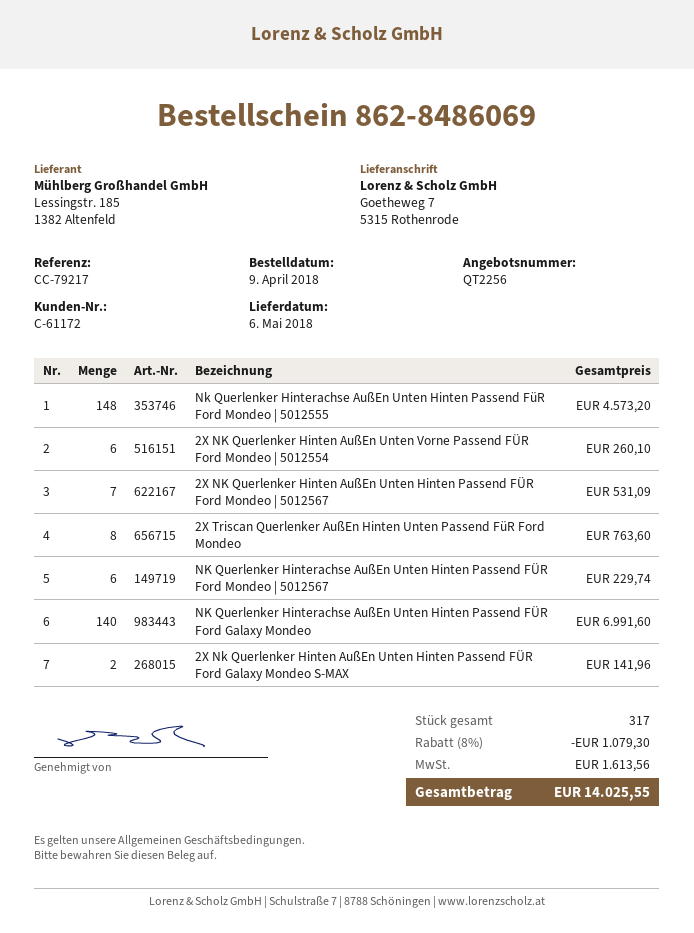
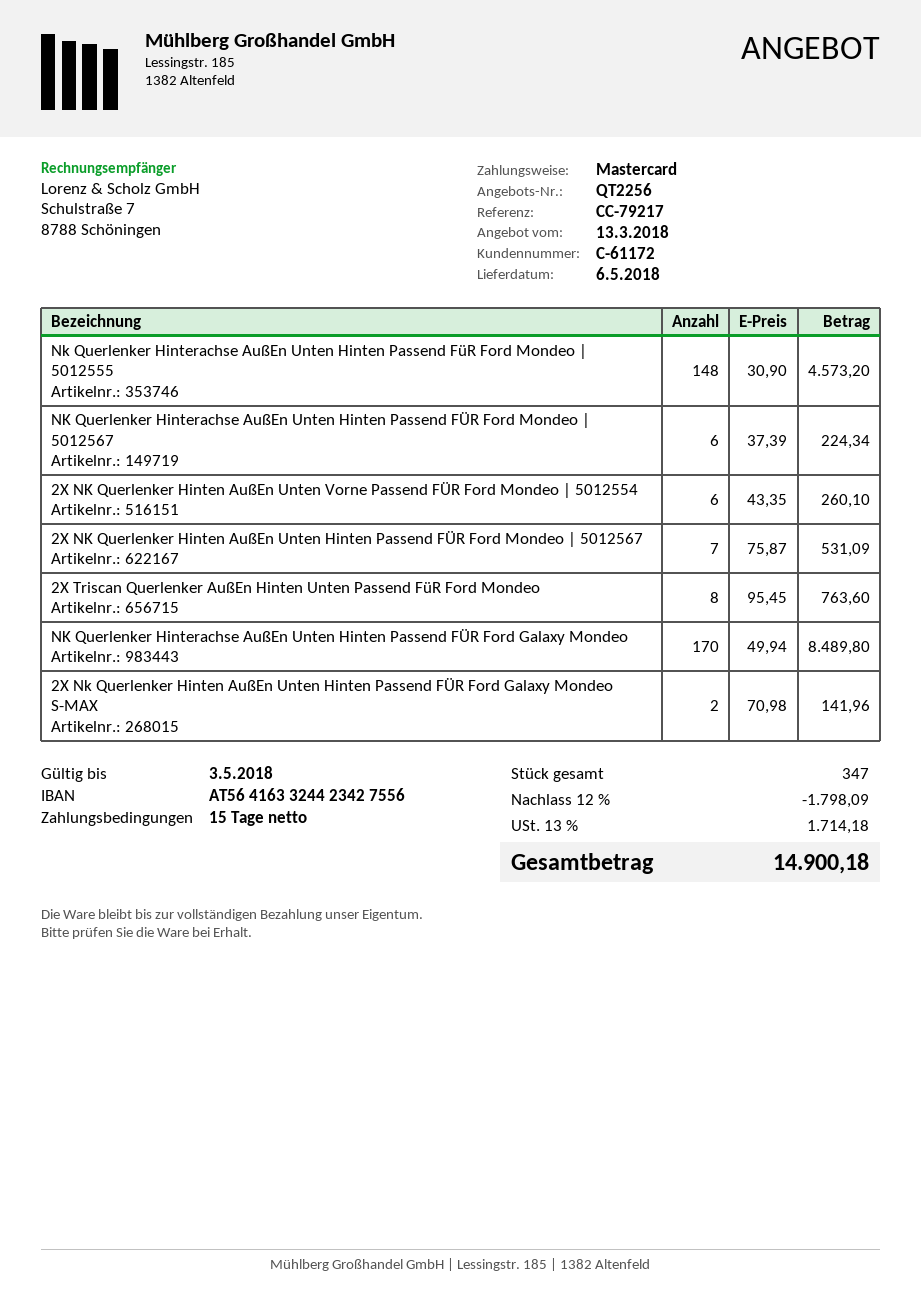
NK Querlenker Hinterachse AußEn Unten Hinten Passend FÜR Ford Mondeo | 5012567: 6 for 229.74 -> 6 for 224.34
NK Querlenker Hinterachse AußEn Unten Hinten Passend FÜR Ford Galaxy Mondeo: 140 for 6991.60 -> 170 for 8489.80
total quantity: 317 -> 347
discount: 8% = 1079.30 -> 12% = 1798.09
tax: 1613.56 -> 1714.18
total: 14025.55 -> 14900.18

